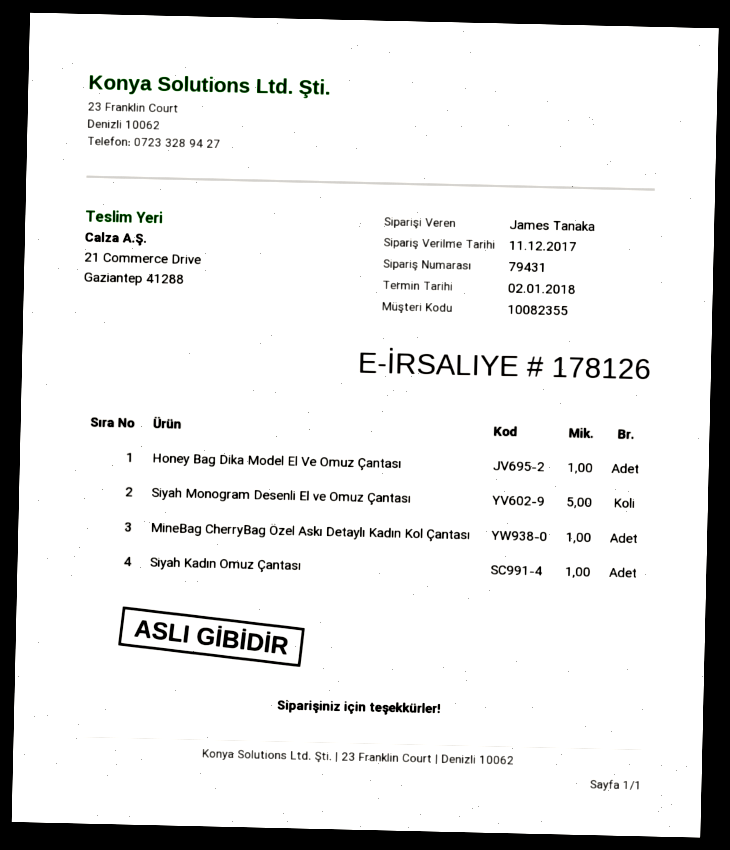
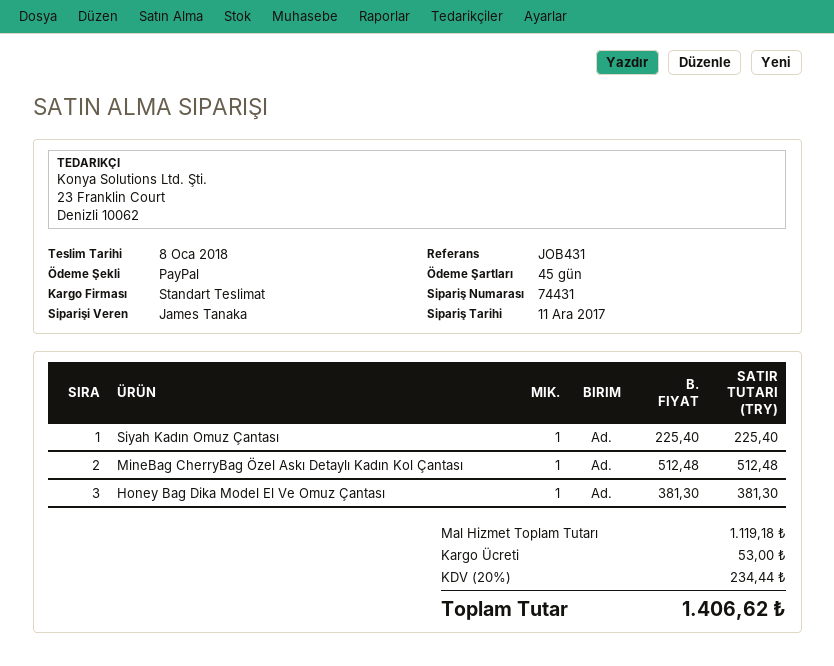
order number: 79431 -> 74431
delivery date: 2018-01-02 -> 2018-01-08
Siyah Monogram Desenli El ve Omuz Çantası: 5 -> none

